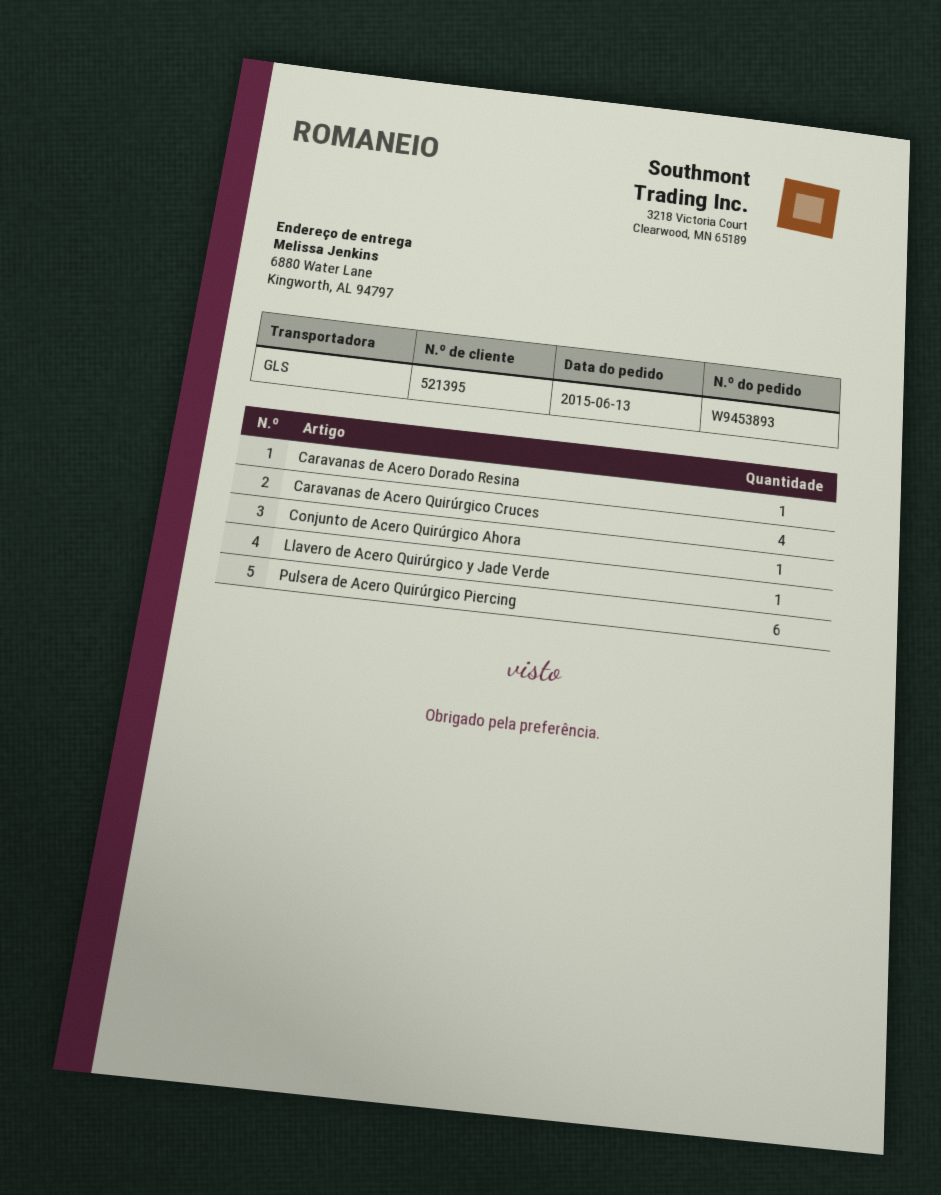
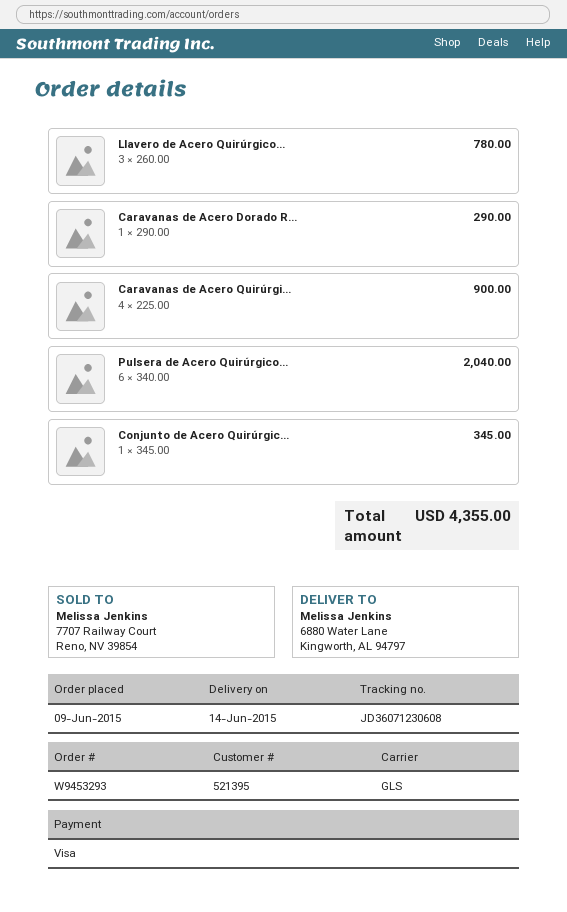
order number: W9453893 -> W9453293
order date: 2015-06-13 -> 2015-06-09
Llavero de Acero Quirúrgico y Jade Verde: 1 -> 3

